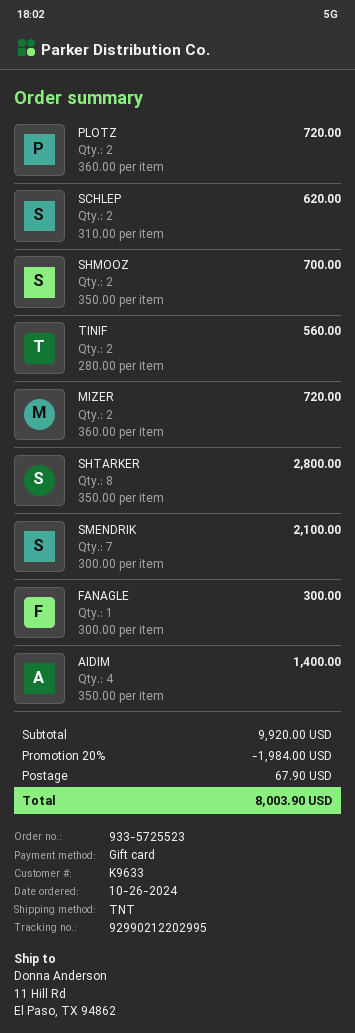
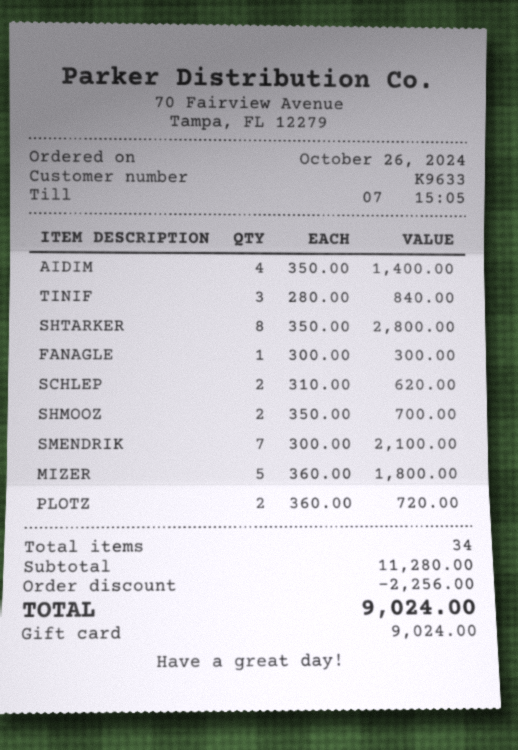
TINIF: 2 x 280.00 = 560.00 -> 3 x 280.00 = 840.00
MIZER: 2 x 360.00 = 720.00 -> 5 x 360.00 = 1800.00
subtotal: 9920.00 -> 11280.00
discount: 1984.00 -> 2256.00
shipping: 67.90 -> none
total: 8003.90 -> 9024.00

